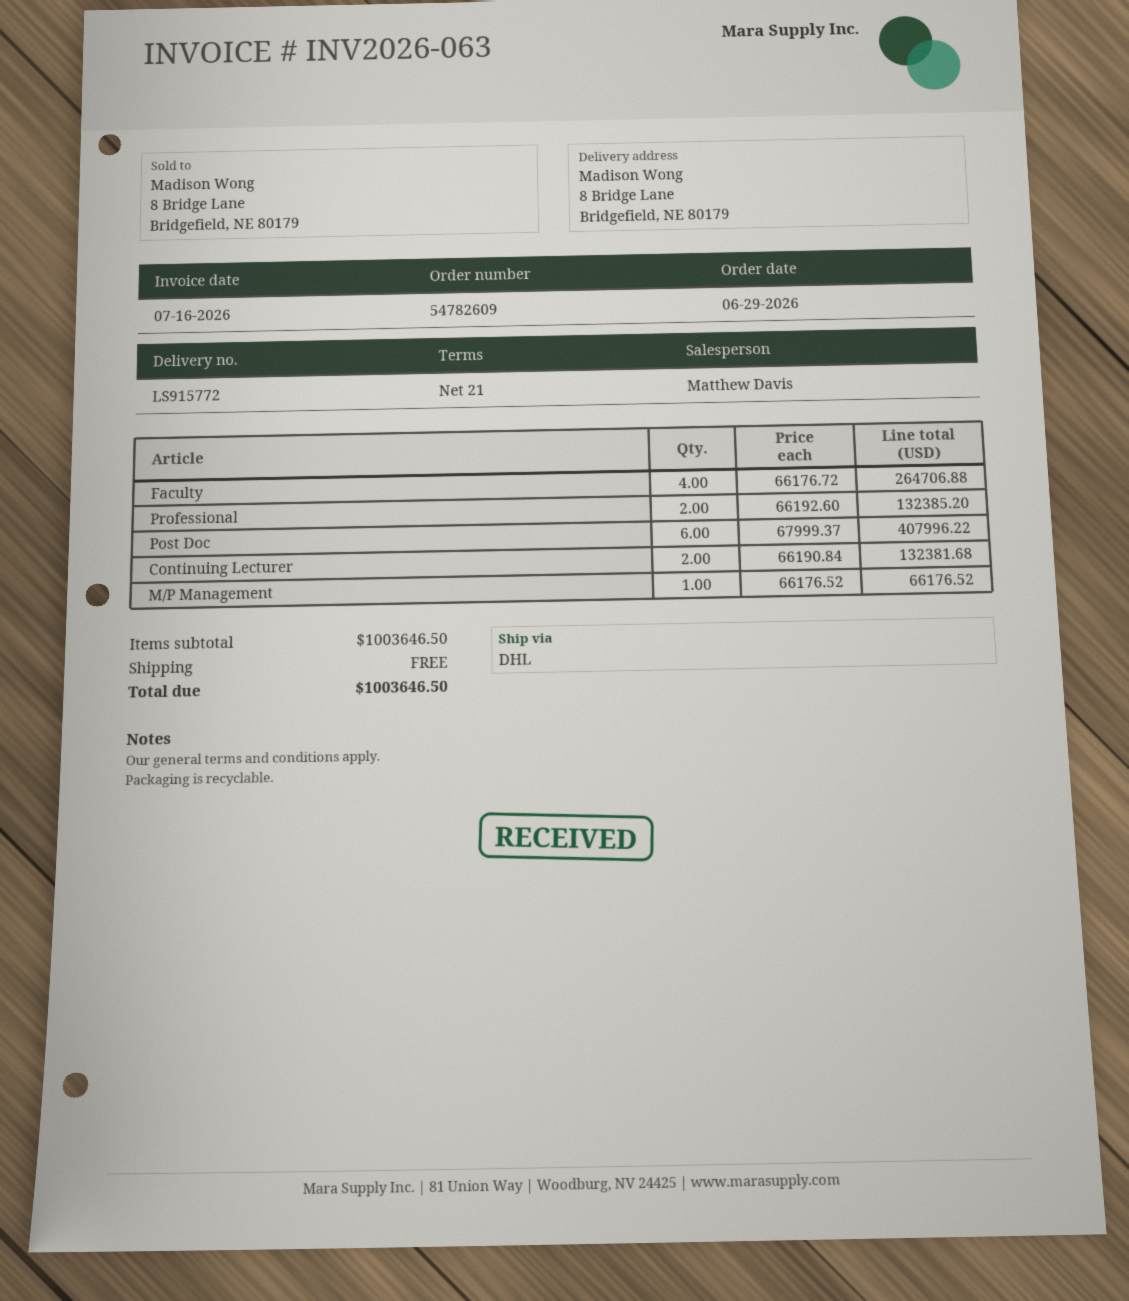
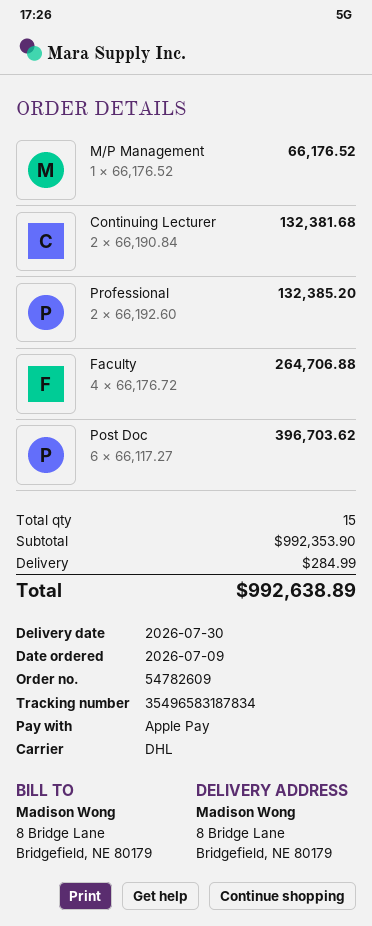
order date: 2026-06-29 -> 2026-07-09
Post Doc: 6 x 67999.37 = 407996.22 -> 6 x 66117.27 = 396703.62
subtotal: 1003646.50 -> 992353.90
shipping: 0.00 -> 284.99
total: 1003646.50 -> 992638.89

